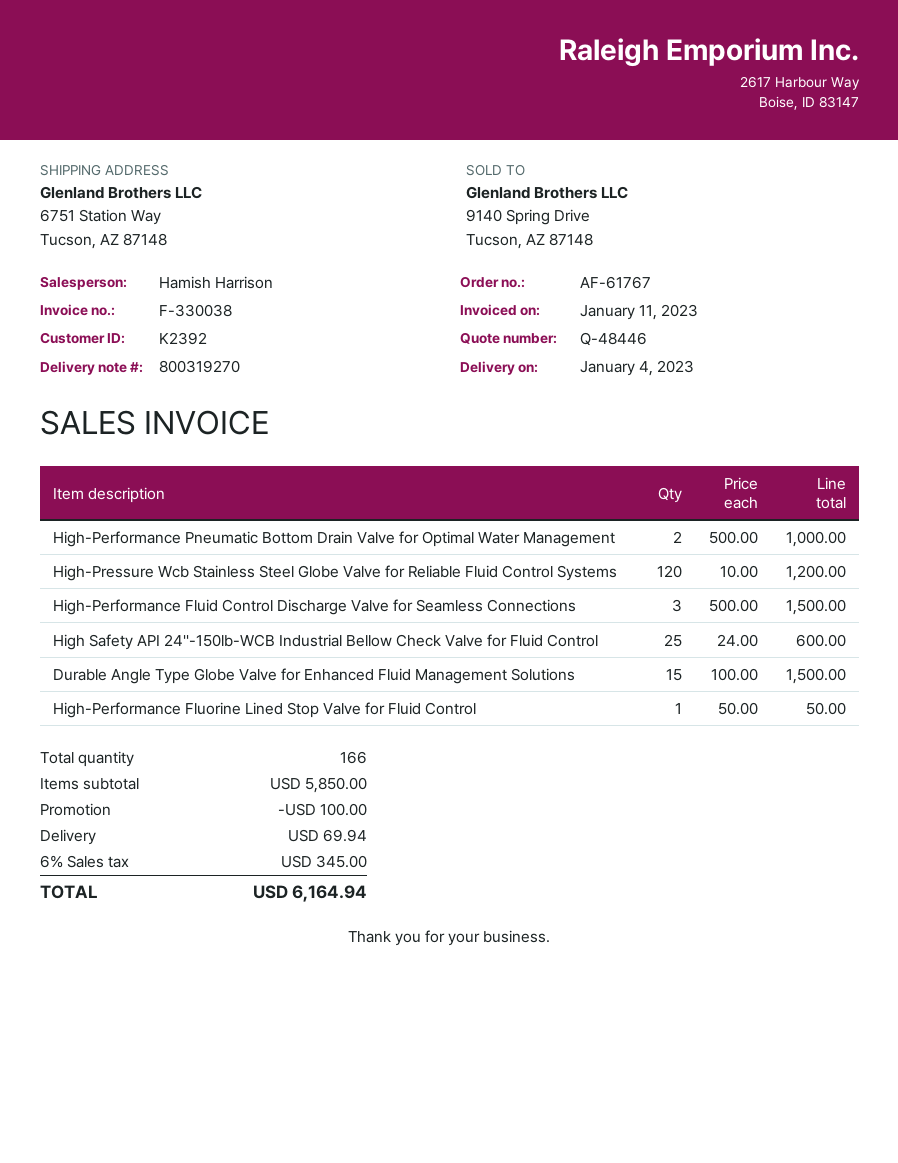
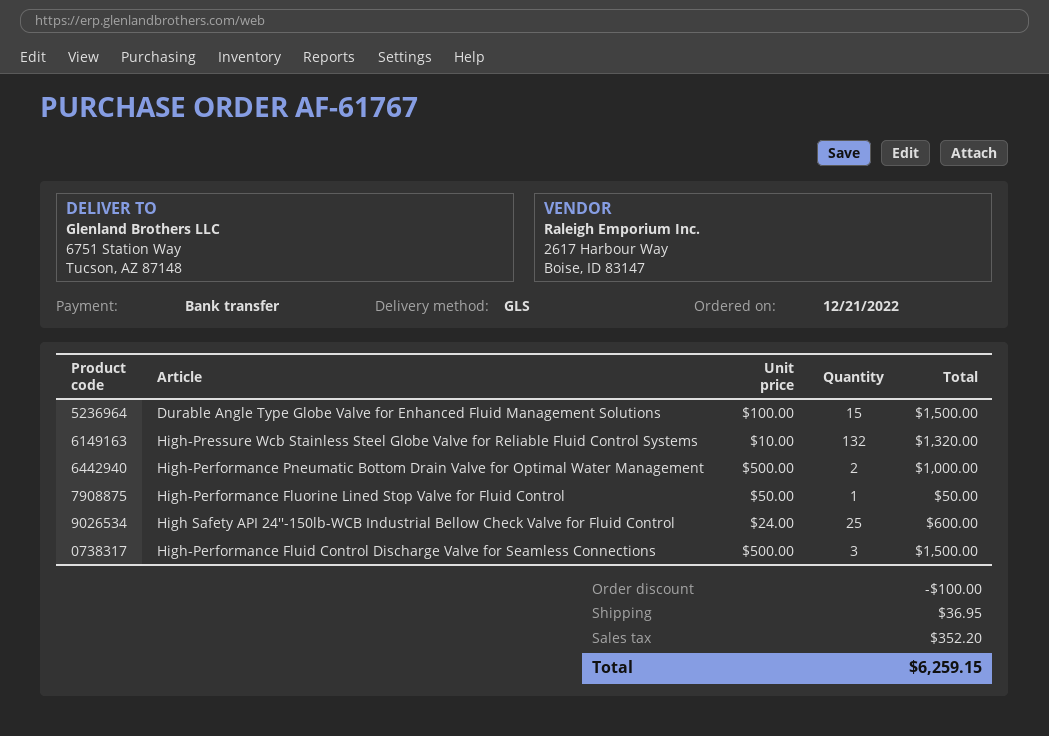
High-Pressure Wcb Stainless Steel Globe Valve for Reliable Fluid Control Systems: 120 x 10.00 = 1200.00 -> 132 x 10.00 = 1320.00
shipping: 69.94 -> 36.95
tax: 345.00 -> 352.20
total: 6164.94 -> 6259.15

